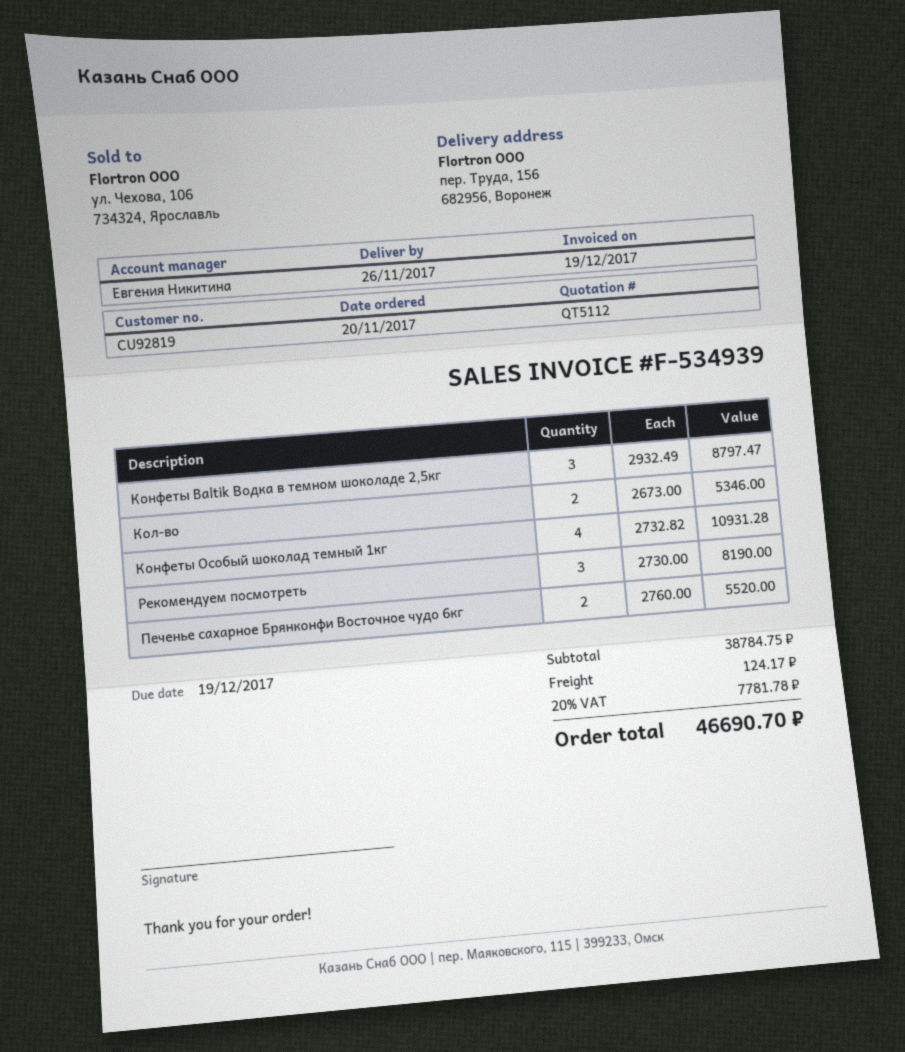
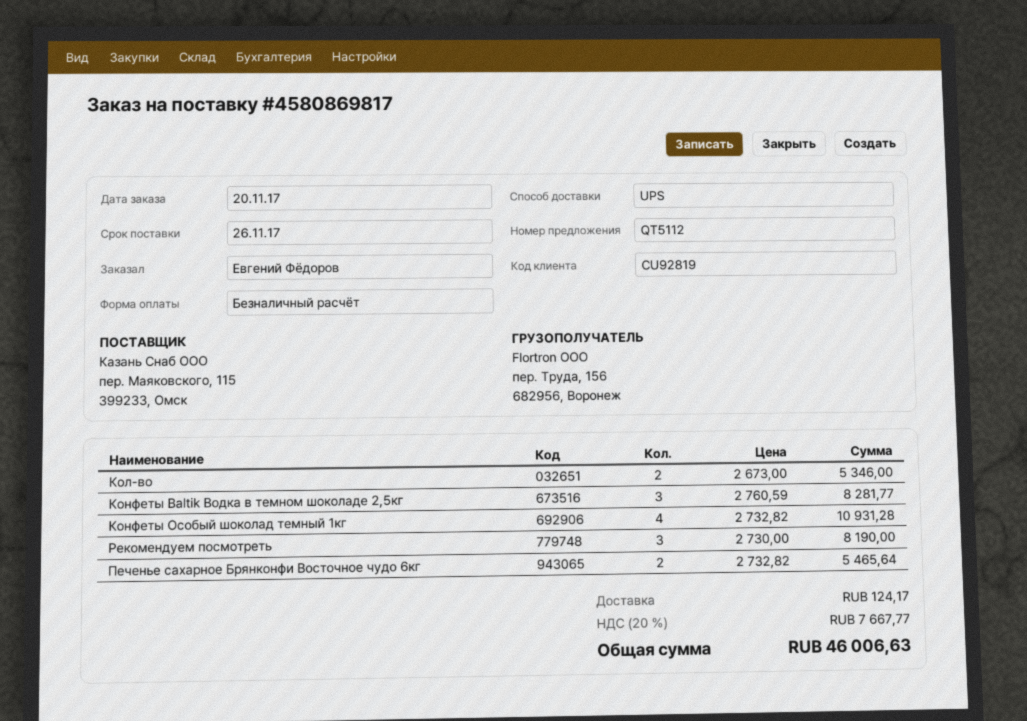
Конфеты Baltik Водка в темном шоколаде 2,5кг: 3 x 2932.49 = 8797.47 -> 3 x 2760.59 = 8281.77
Печенье сахарное Брянконфи Восточное чудо 6кг: 2 x 2760.00 = 5520.00 -> 2 x 2732.82 = 5465.64
tax: 20% = 7781.78 -> 20% = 7667.77
total: 46690.70 -> 46006.63

